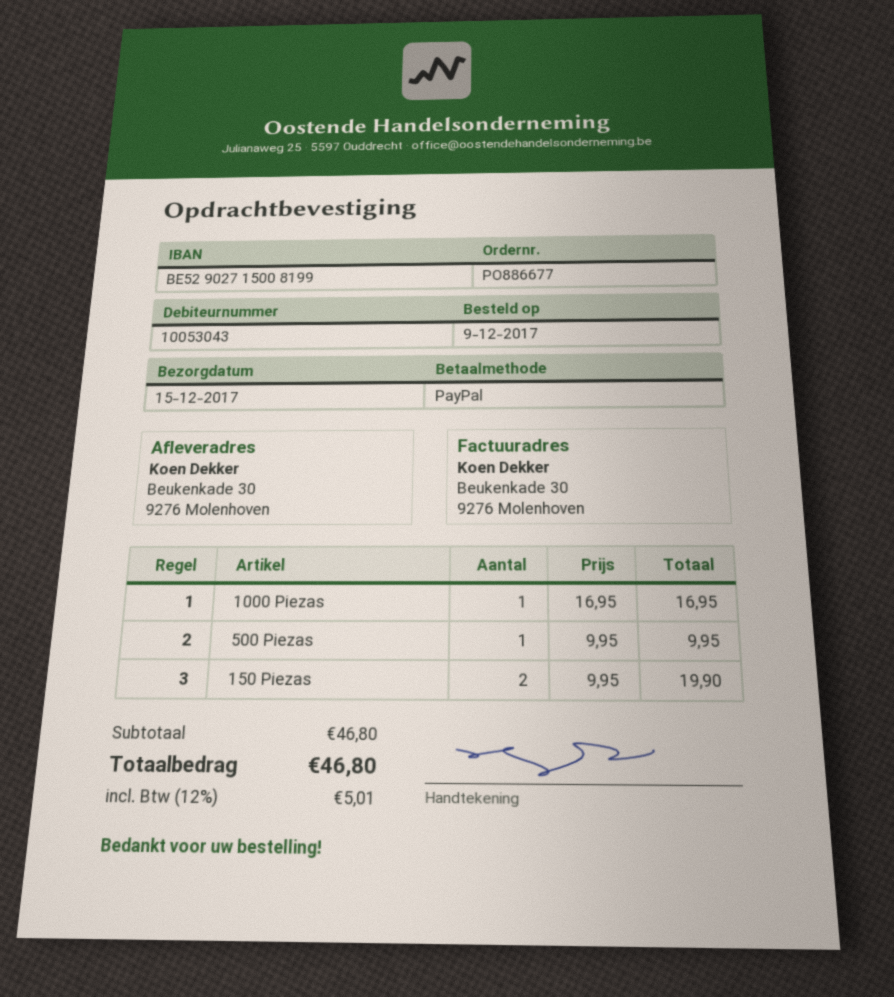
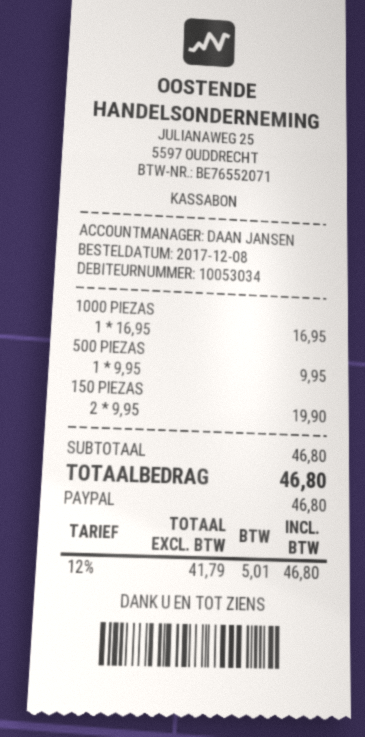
order date: 2017-12-09 -> 2017-12-08
customer number: 10053043 -> 10053034

